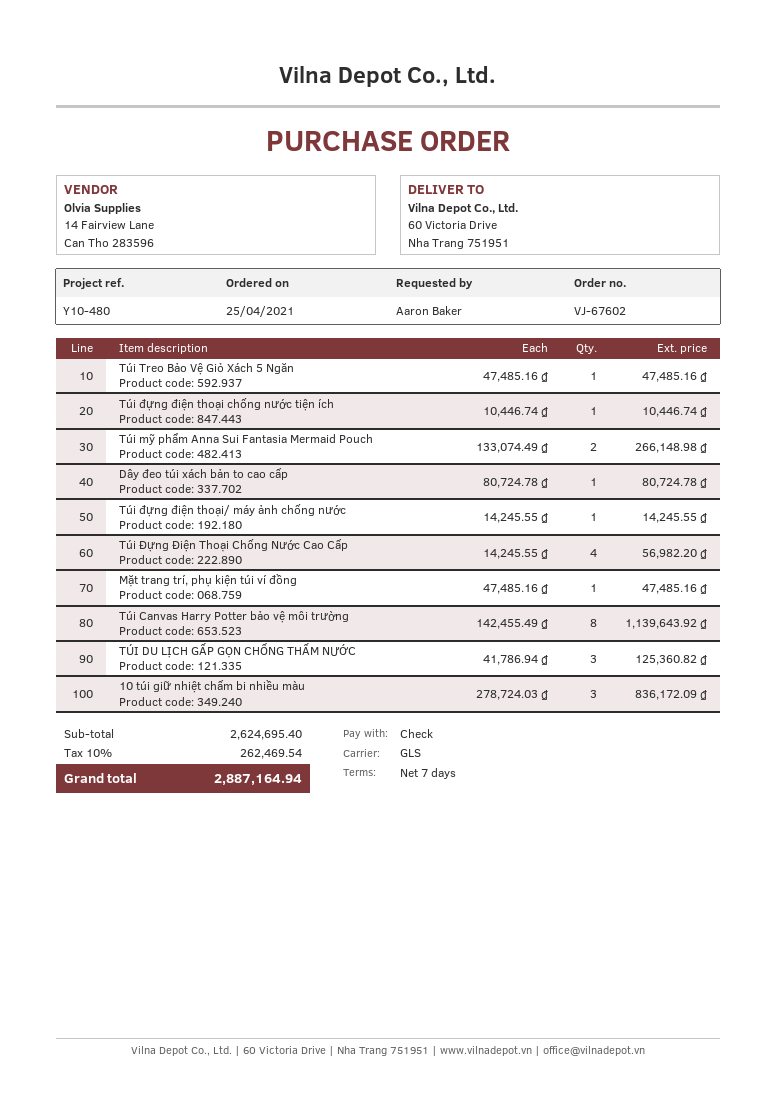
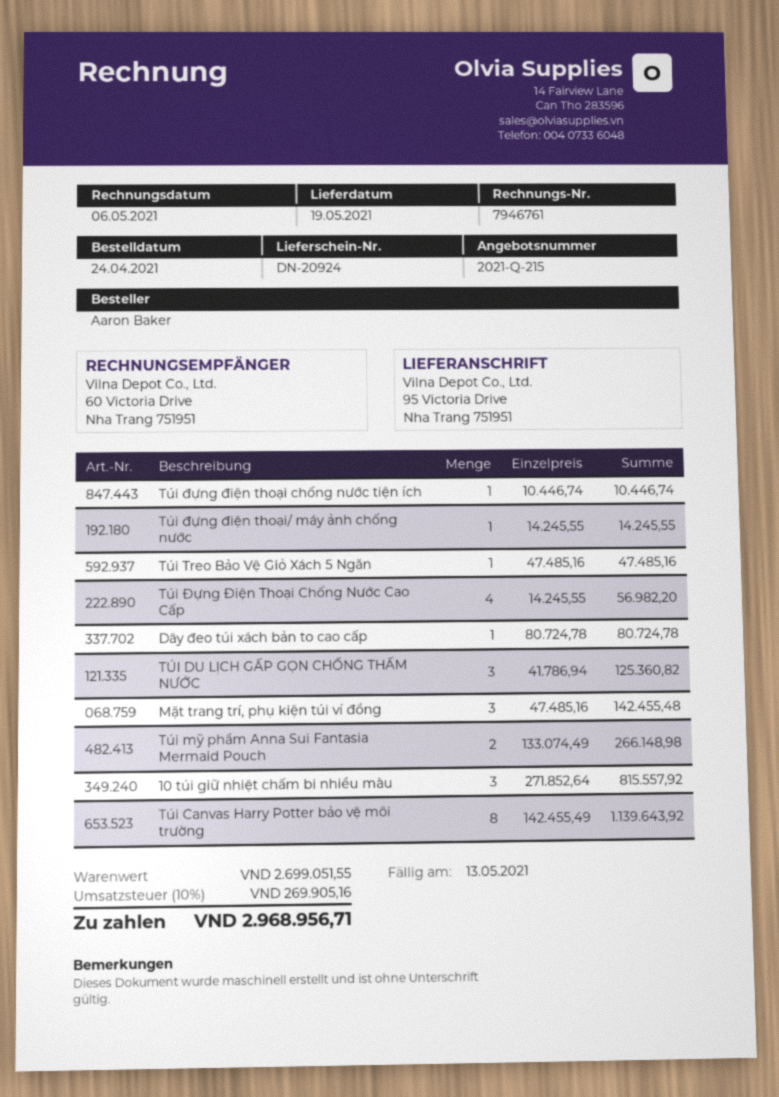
order date: 2021-04-25 -> 2021-04-24
ship to: 60 Victoria Drive, Nha Trang 751951 -> 95 Victoria Drive, Nha Trang 751951
Mặt trang trí, phụ kiện túi ví đồng: 1 x 47485.16 = 47485.16 -> 3 x 47485.16 = 142455.48
10 túi giữ nhiệt chấm bi nhiều màu: 3 x 278724.03 = 836172.09 -> 3 x 271852.64 = 815557.92
subtotal: 2624695.40 -> 2699051.55
tax: 10% = 262469.54 -> 10% = 269905.16
total: 2887164.94 -> 2968956.71

